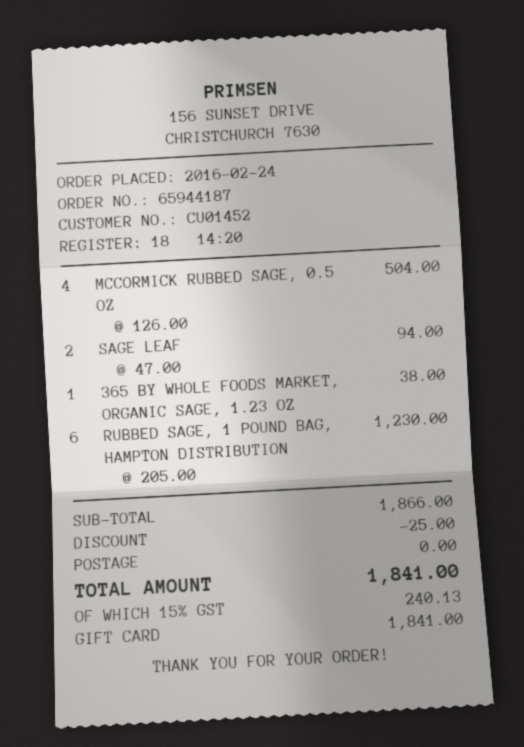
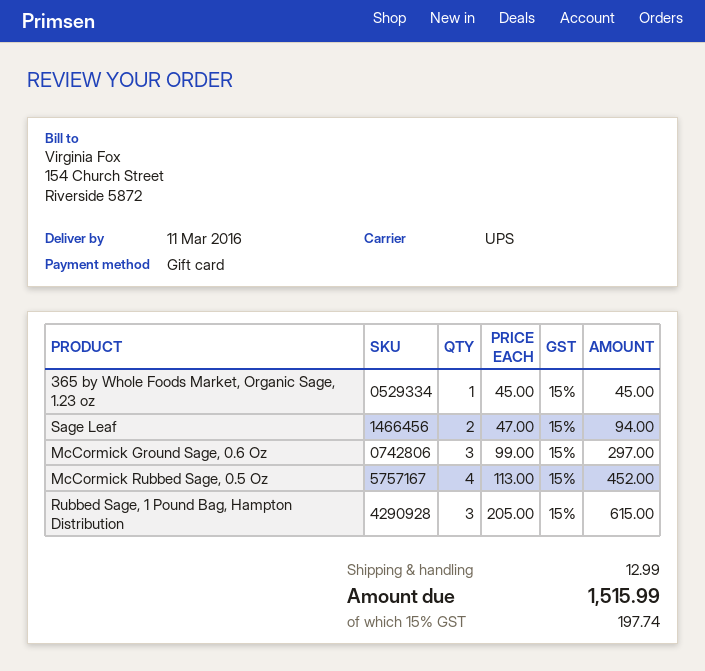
MCCORMICK RUBBED SAGE, 0.5 OZ: 4 x 126.00 = 504.00 -> 4 x 113.00 = 452.00
365 BY WHOLE FOODS MARKET, ORGANIC SAGE, 1.23 OZ: 1 x 38.00 = 38.00 -> 1 x 45.00 = 45.00
RUBBED SAGE, 1 POUND BAG, HAMPTON DISTRIBUTION: 6 x 205.00 = 1230.00 -> 3 x 205.00 = 615.00
McCormick Ground Sage, 0.6 Oz: none -> 3 x 99.00 = 297.00
discount: 25.00 -> none
shipping: 0.00 -> 12.99
tax: 15% = 240.13 -> 15% = 197.74
total: 1841.00 -> 1515.99

